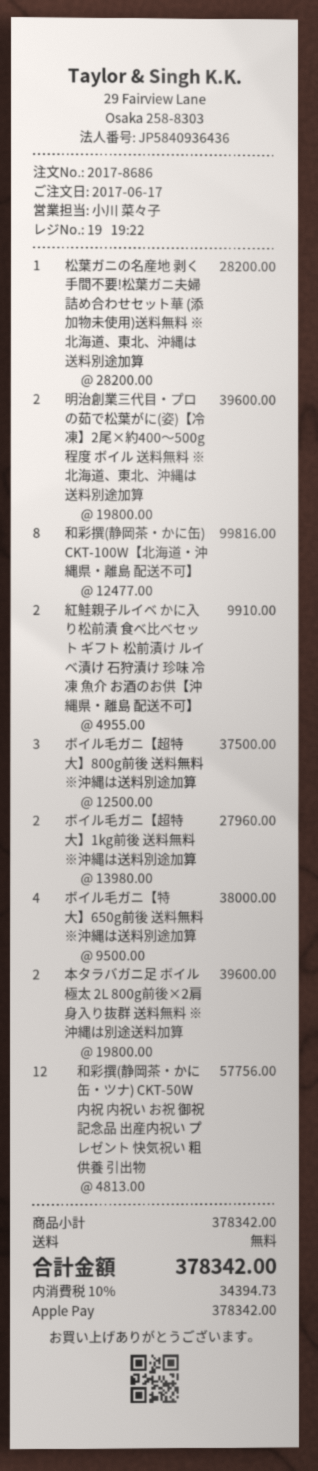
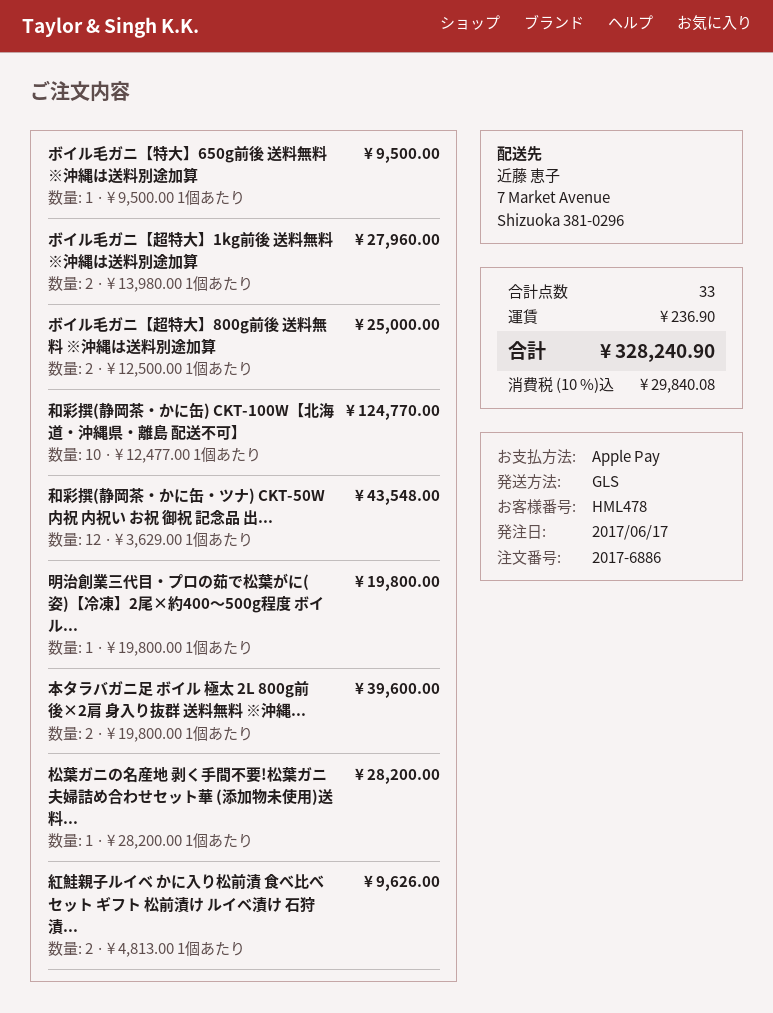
order number: 2017-8686 -> 2017-6886
明治創業三代目・プロの茹で松葉がに(姿)【冷凍】2尾×約400〜500g程度 ボイル 送料無料 ※北海道、東北、沖縄は送料別途加算: 2 x 19800.00 = 39600.00 -> 1 x 19800.00 = 19800.00
和彩撰(静岡茶・かに缶) CKT-100W【北海道・沖縄県・離島 配送不可】: 8 x 12477.00 = 99816.00 -> 10 x 12477.00 = 124770.00
紅鮭親子ルイベ かに入り松前漬 食べ比べセット ギフト 松前漬け ルイベ漬け 石狩漬け 珍味 冷凍 魚介 お酒のお供【沖縄県・離島 配送不可】: 2 x 4955.00 = 9910.00 -> 2 x 4813.00 = 9626.00
ボイル毛ガニ【超特大】800g前後 送料無料 ※沖縄は送料別途加算: 3 x 12500.00 = 37500.00 -> 2 x 12500.00 = 25000.00
ボイル毛ガニ【特大】650g前後 送料無料 ※沖縄は送料別途加算: 4 x 9500.00 = 38000.00 -> 1 x 9500.00 = 9500.00
和彩撰(静岡茶・かに缶・ツナ) CKT-50W 内祝 内祝い お祝 御祝 記念品 出産内祝い プレゼント 快気祝い 粗供養 引出物: 12 x 4813.00 = 57756.00 -> 12 x 3629.00 = 43548.00
shipping: 0.00 -> 236.90
tax: 10% = 34394.73 -> 10% = 29840.08
total: 378342.00 -> 328240.90

